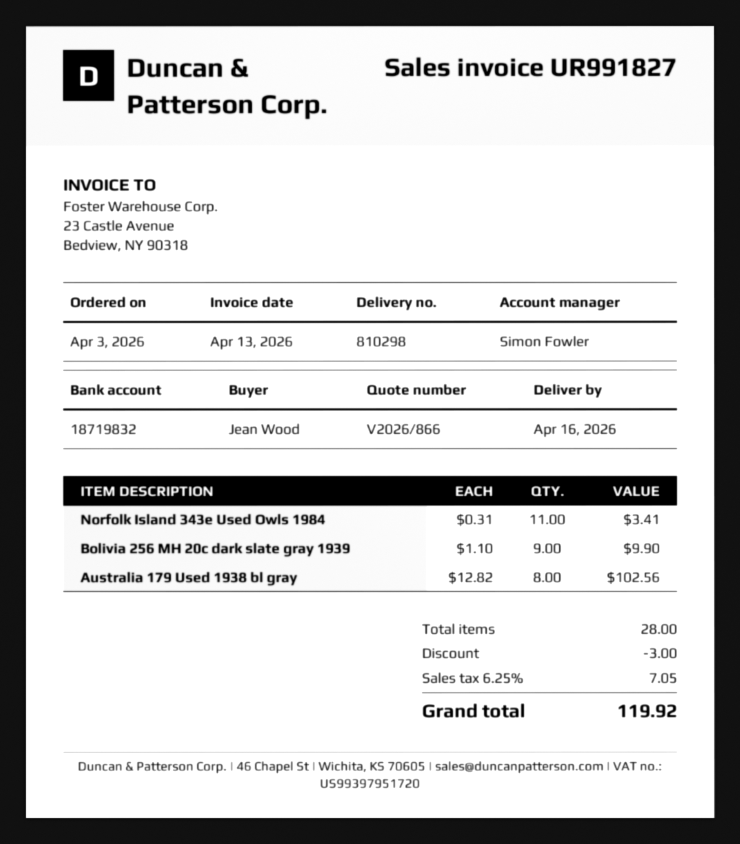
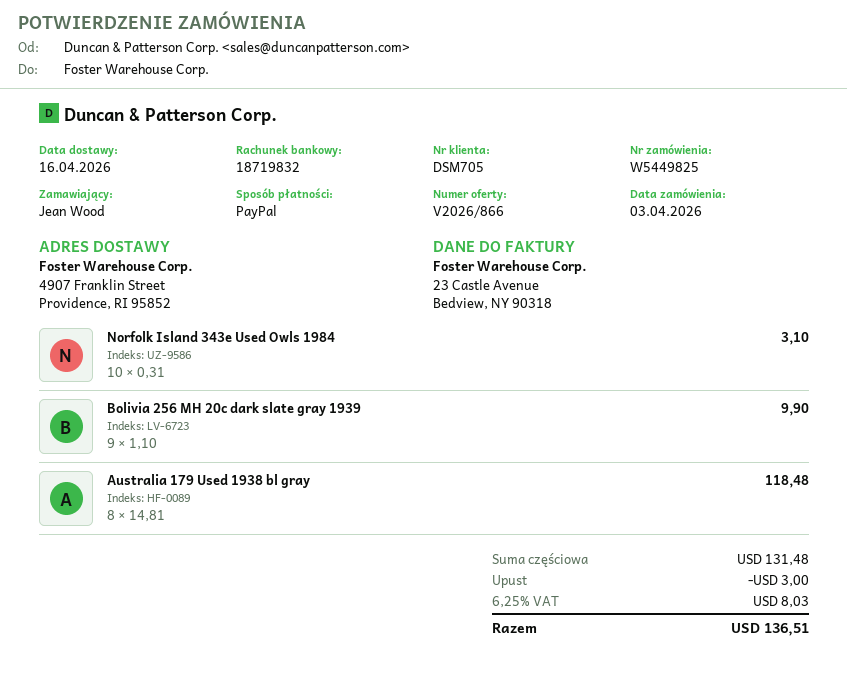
Norfolk Island 343e Used Owls 1984: 11 x 0.31 = 3.41 -> 10 x 0.31 = 3.10
Australia 179 Used 1938 bl gray: 8 x 12.82 = 102.56 -> 8 x 14.81 = 118.48
tax: 6.25% = 7.05 -> 6.25% = 8.03
total: 119.92 -> 136.51

